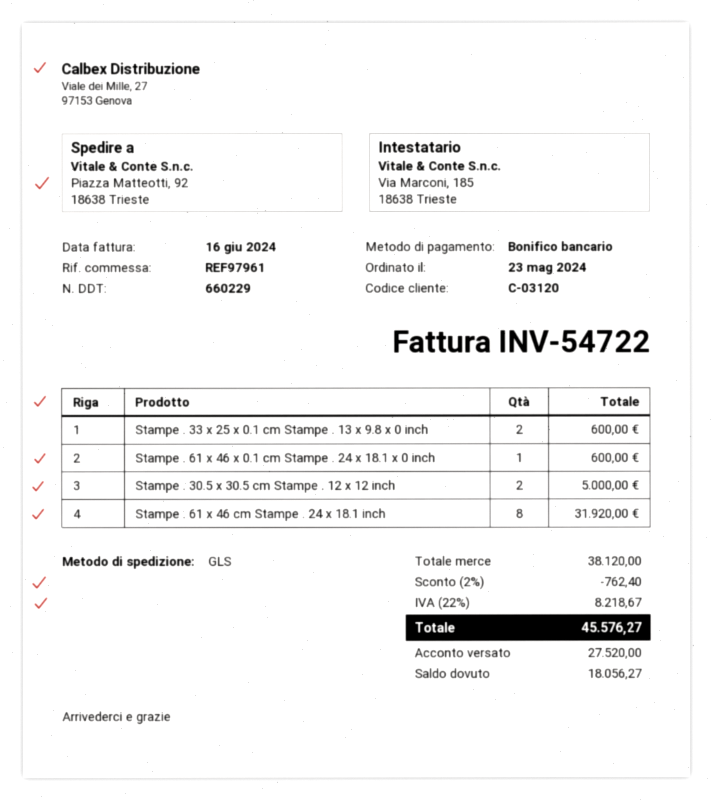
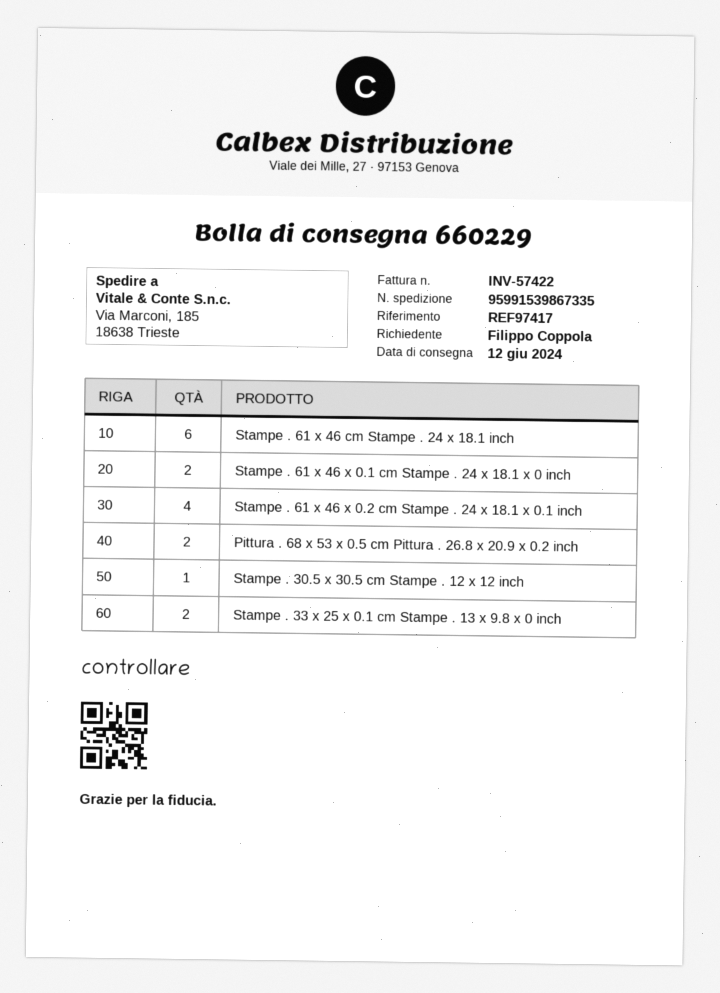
invoice number: INV-54722 -> INV-57422
reference: REF97961 -> REF97417
ship to: Piazza Matteotti, 92, 18638 Trieste -> Via Marconi, 185, 18638 Trieste
Stampe . 61 x 46 x 0.1 cm Stampe . 24 x 18.1 x 0 inch: 1 -> 2
Stampe . 30.5 x 30.5 cm Stampe . 12 x 12 inch: 2 -> 1
Stampe . 61 x 46 cm Stampe . 24 x 18.1 inch: 8 -> 6
Stampe . 61 x 46 x 0.2 cm Stampe . 24 x 18.1 x 0.1 inch: none -> 4
Pittura . 68 x 53 x 0.5 cm Pittura . 26.8 x 20.9 x 0.2 inch: none -> 2

